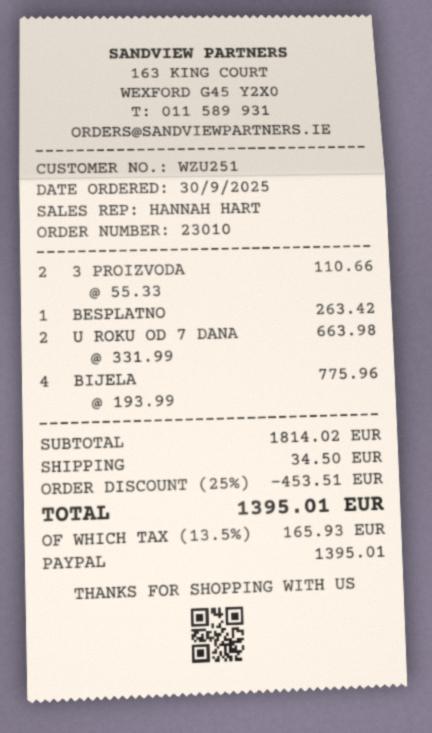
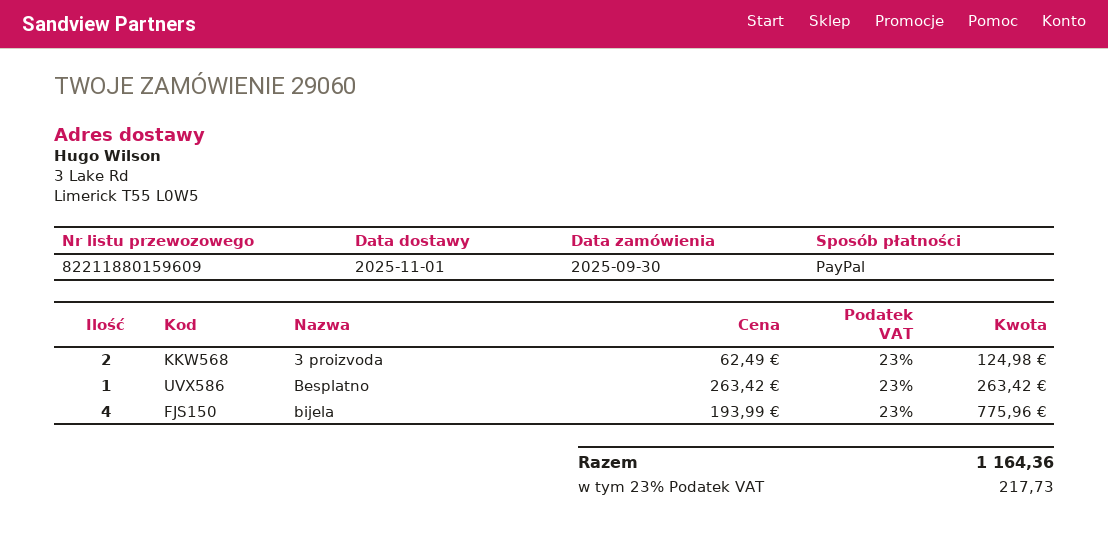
order number: 23010 -> 29060
3 PROIZVODA: 2 x 55.33 = 110.66 -> 2 x 62.49 = 124.98
U ROKU OD 7 DANA: 2 x 331.99 = 663.98 -> none
discount: 25% = 453.51 -> none
shipping: 34.50 -> none
tax: 13.5% = 165.93 -> 23% = 217.73
total: 1395.01 -> 1164.36

